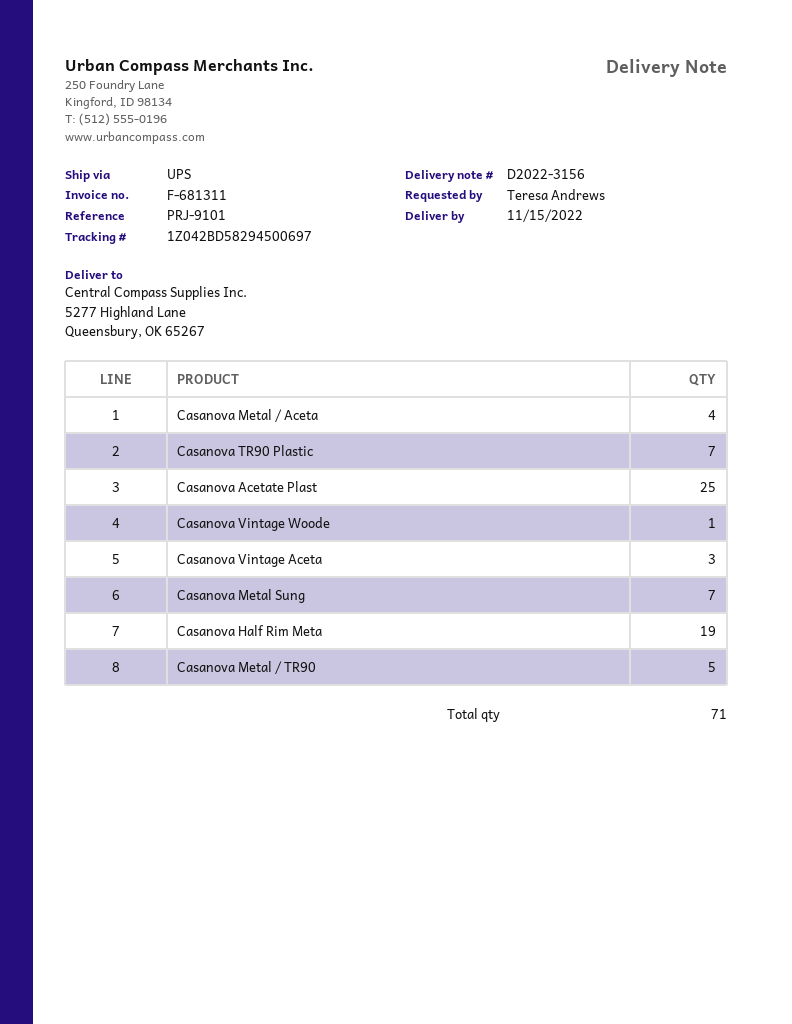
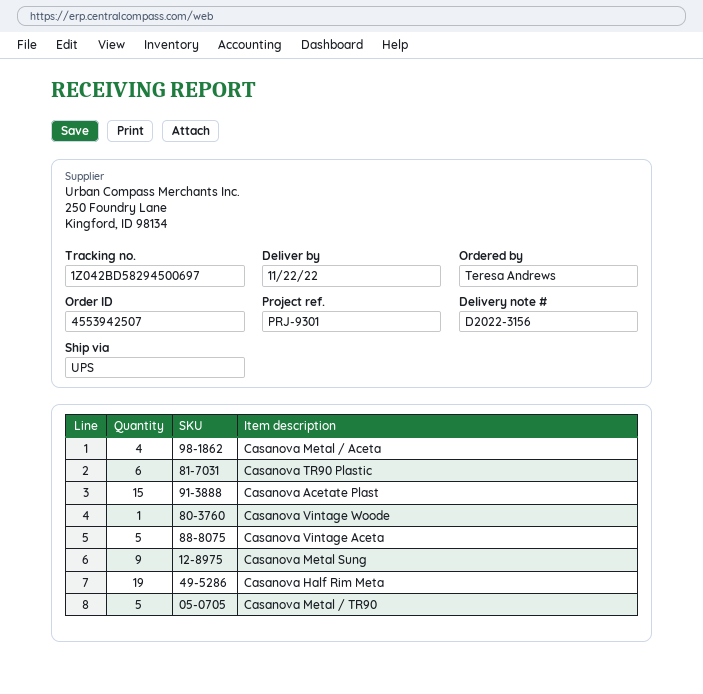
delivery date: 2022-11-15 -> 2022-11-22
reference: PRJ-9101 -> PRJ-9301
Casanova TR90 Plastic: 7 -> 6
Casanova Acetate Plast: 25 -> 15
Casanova Vintage Aceta: 3 -> 5
Casanova Metal Sung: 7 -> 9

